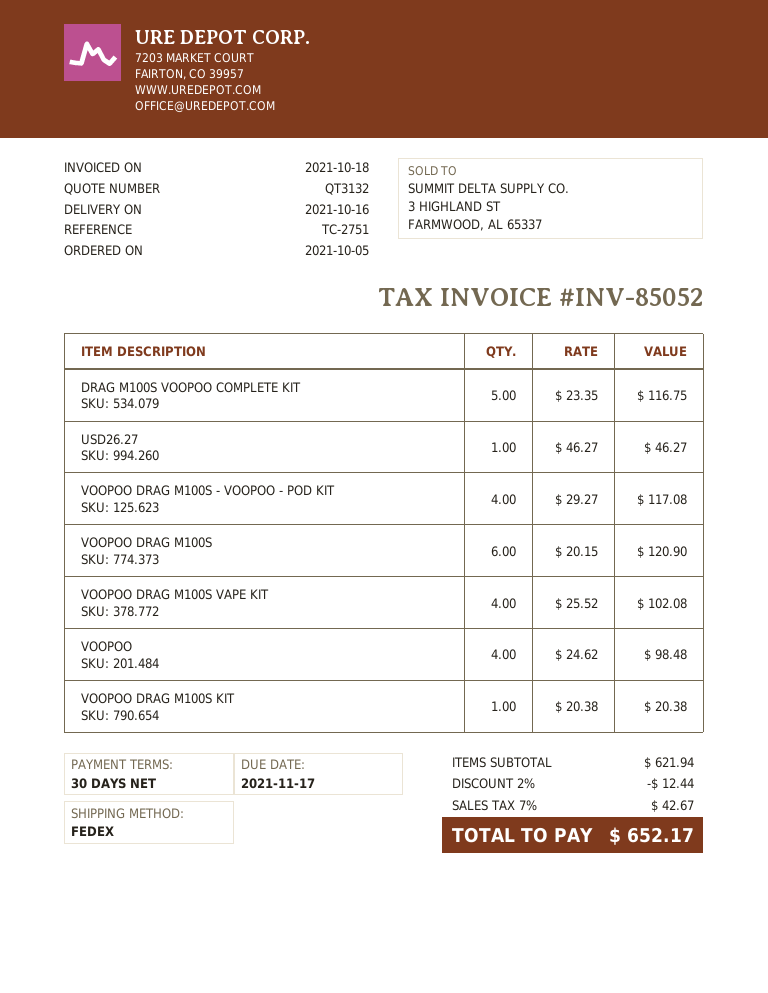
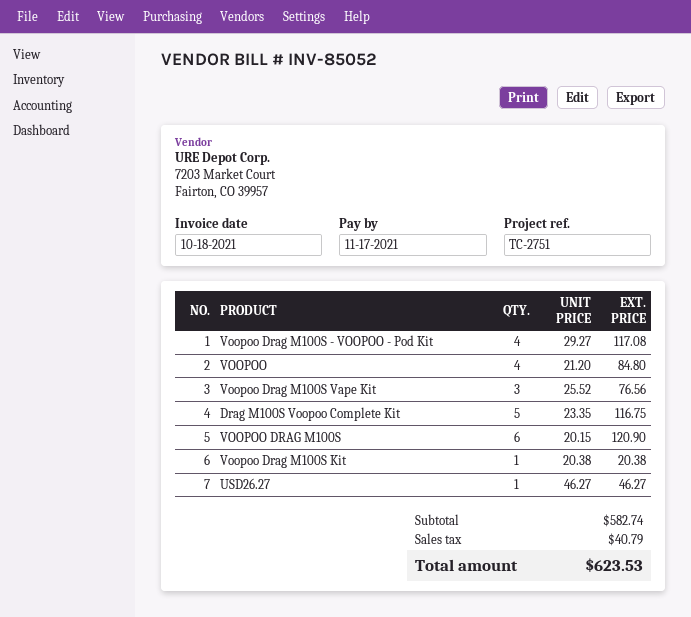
VOOPOO DRAG M100S VAPE KIT: 4 x 25.52 = 102.08 -> 3 x 25.52 = 76.56
VOOPOO: 4 x 24.62 = 98.48 -> 4 x 21.20 = 84.80
subtotal: 621.94 -> 582.74
discount: 2% = 12.44 -> none
tax: 42.67 -> 40.79
total: 652.17 -> 623.53

